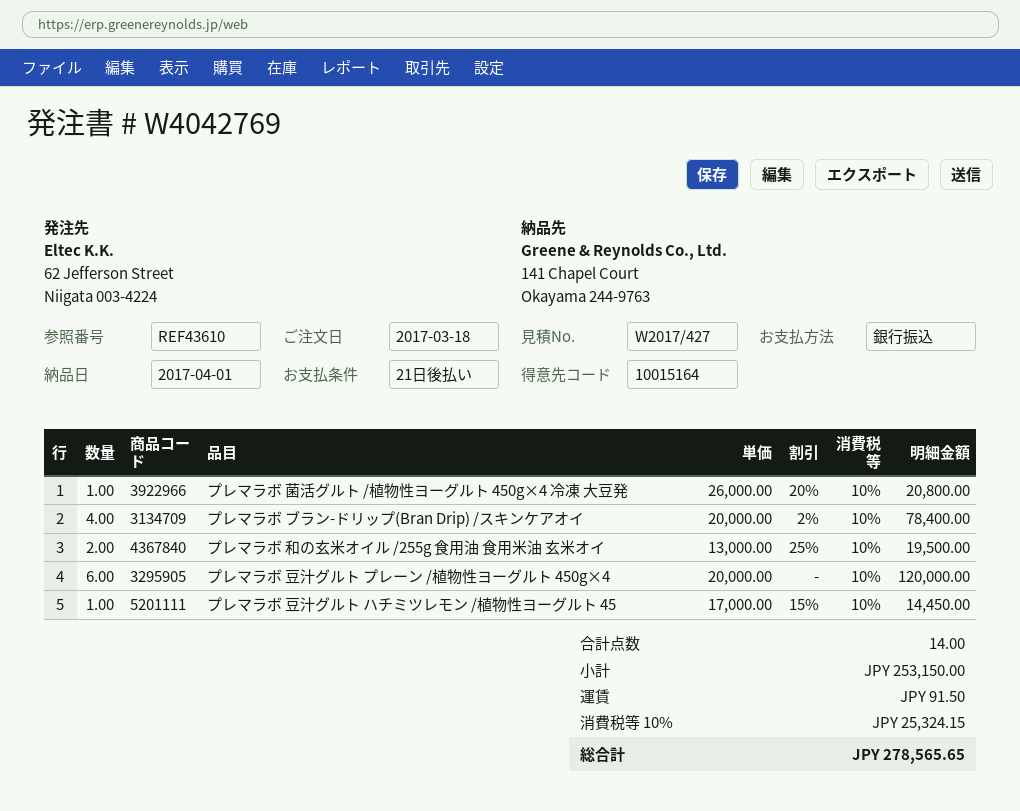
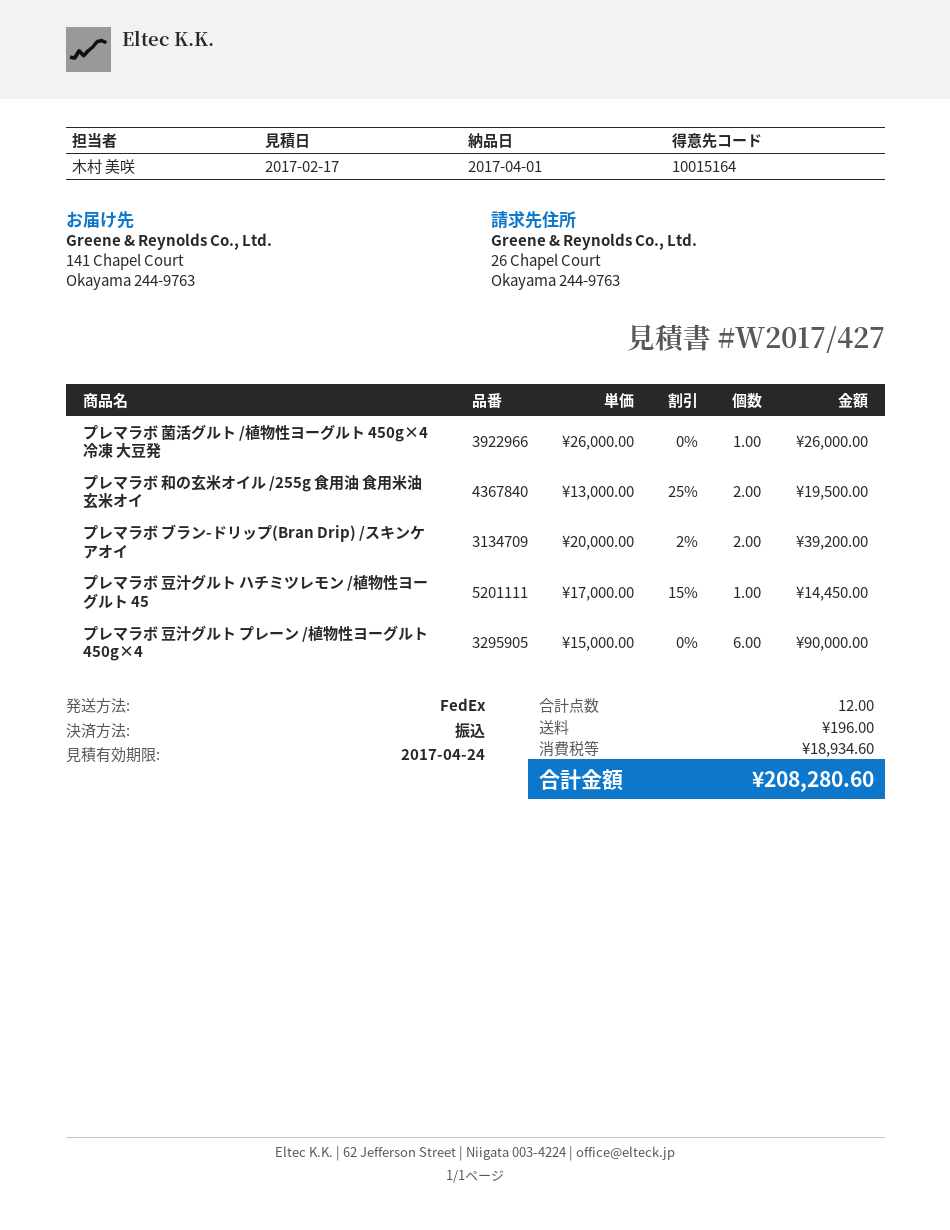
プレマラボ 菌活グルト /植物性ヨーグルト 450g×4 冷凍 大豆発: 1 x 26000.00 - 20% = 20800.00 -> 1 x 26000.00 = 26000.00
プレマラボ ブラン-ドリップ(Bran Drip) /スキンケアオイ: 4 x 20000.00 - 2% = 78400.00 -> 2 x 20000.00 - 2% = 39200.00
プレマラボ 豆汁グルト プレーン /植物性ヨーグルト 450g×4: 6 x 20000.00 = 120000.00 -> 6 x 15000.00 = 90000.00
total quantity: 14 -> 12
shipping: 91.50 -> 196.00
tax: 25324.15 -> 18934.60
total: 278565.65 -> 208280.60

